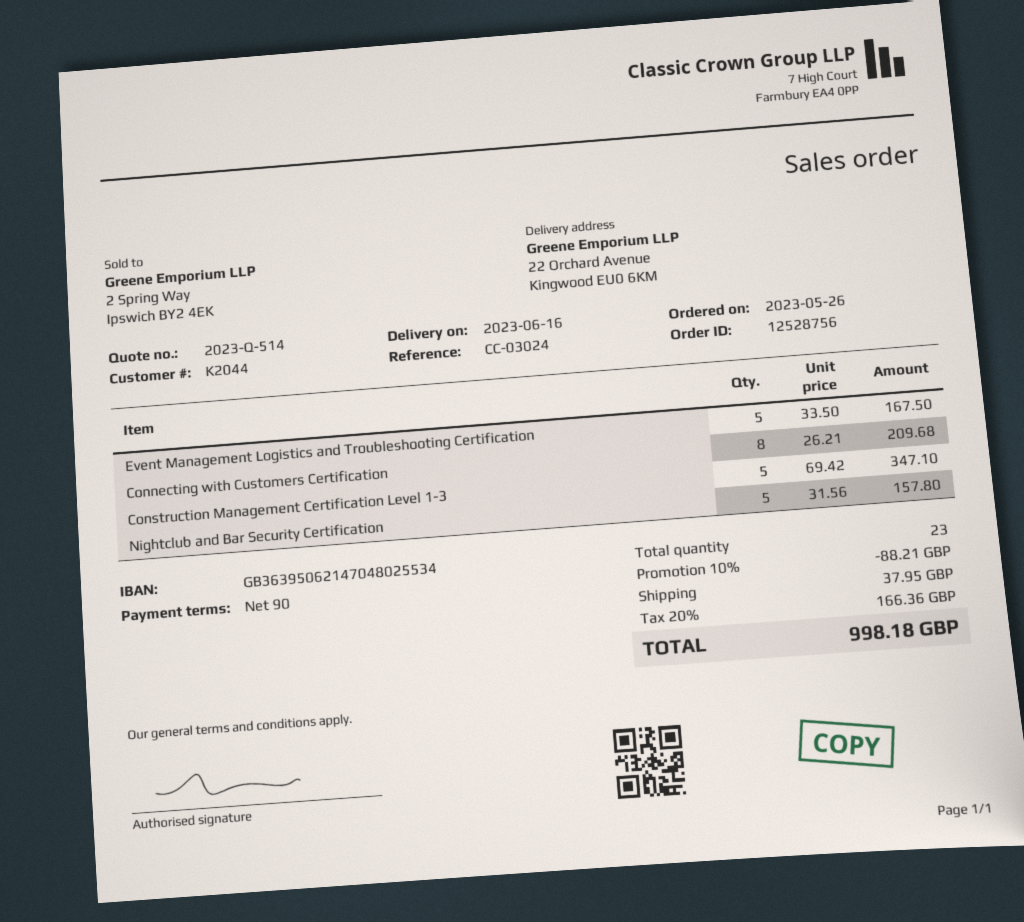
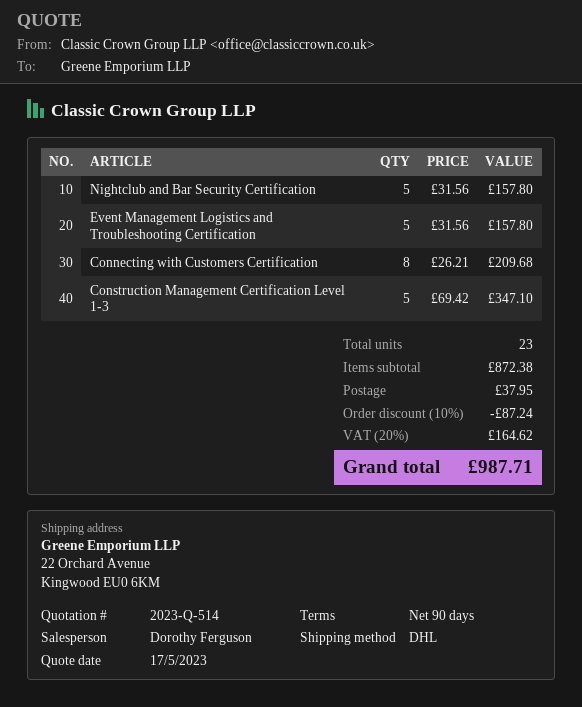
Event Management Logistics and Troubleshooting Certification: 5 x 33.50 = 167.50 -> 5 x 31.56 = 157.80
discount: 10% = 88.21 -> 10% = 87.24
tax: 20% = 166.36 -> 20% = 164.62
total: 998.18 -> 987.71

